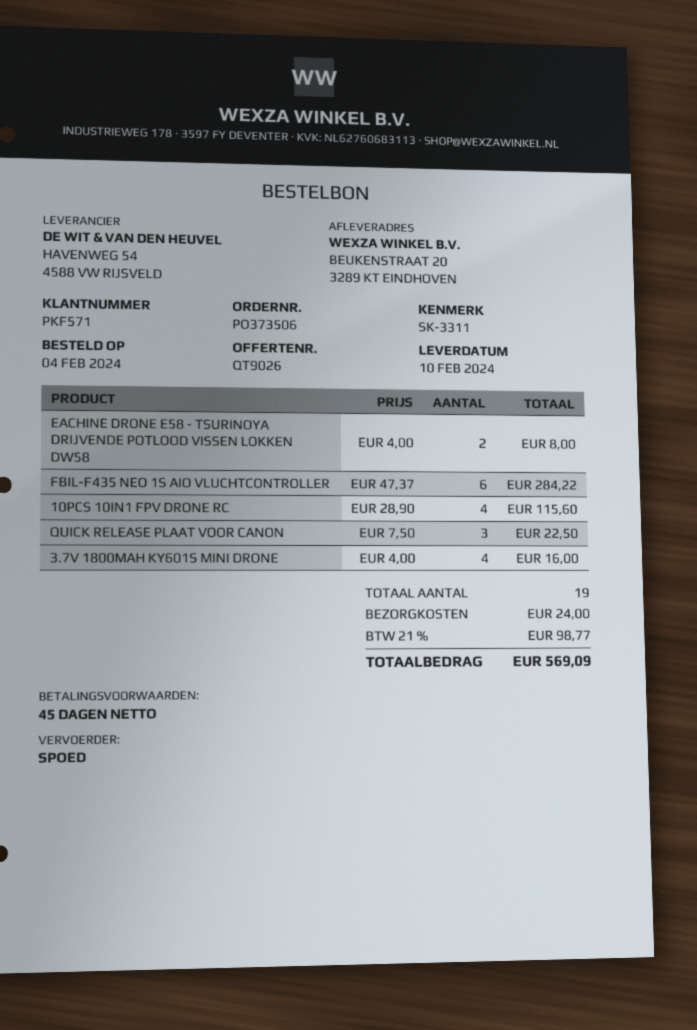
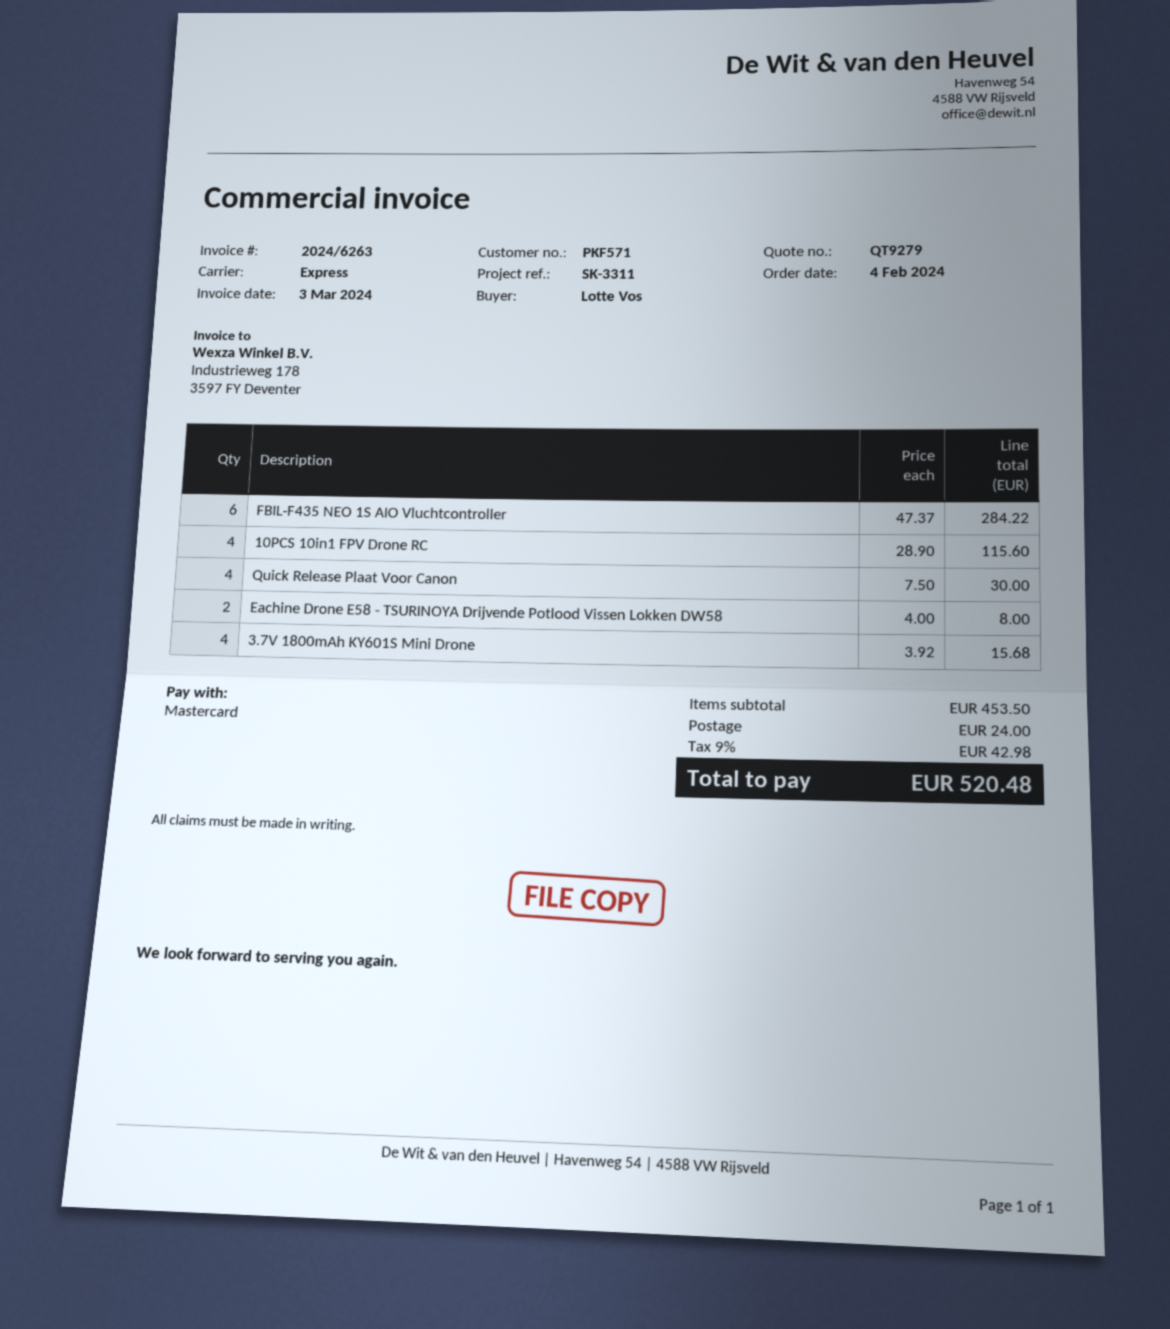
quote number: QT9026 -> QT9279
QUICK RELEASE PLAAT VOOR CANON: 3 x 7.50 = 22.50 -> 4 x 7.50 = 30.00
3.7V 1800MAH KY601S MINI DRONE: 4 x 4.00 = 16.00 -> 4 x 3.92 = 15.68
tax: 21% = 98.77 -> 9% = 42.98
total: 569.09 -> 520.48

